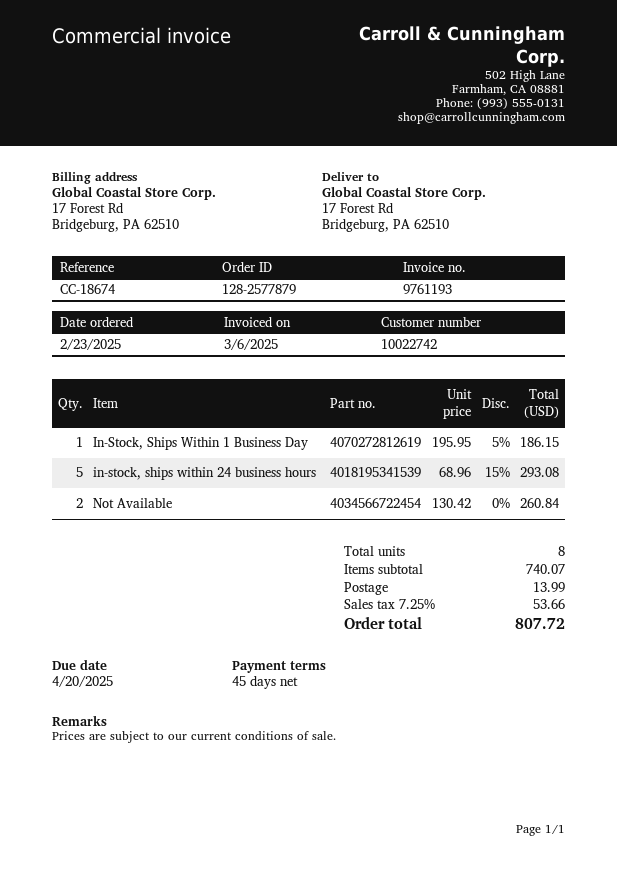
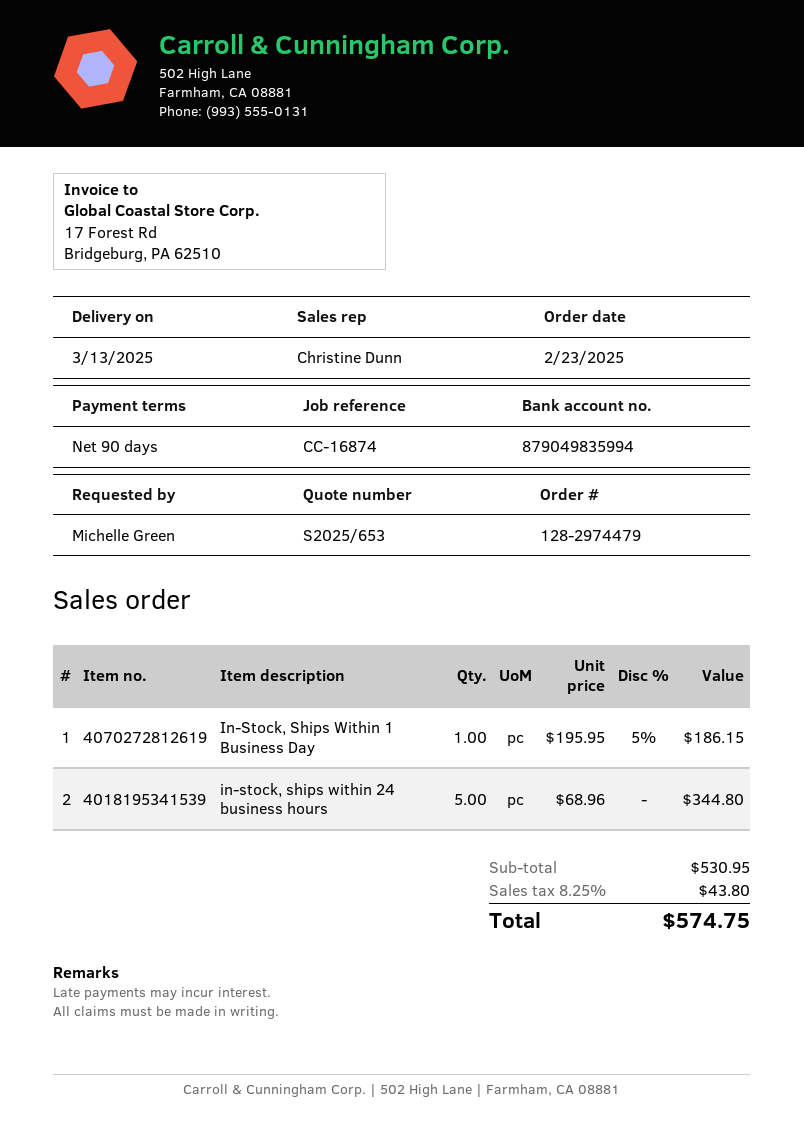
order number: 128-2577879 -> 128-2974479
payment terms: 45 days -> 90 days
reference: CC-18674 -> CC-16874
in-stock, ships within 24 business hours: 5 x 68.96 - 15% = 293.08 -> 5 x 68.96 = 344.80
Not Available: 2 x 130.42 = 260.84 -> none
subtotal: 740.07 -> 530.95
shipping: 13.99 -> none
tax: 7.25% = 53.66 -> 8.25% = 43.80
total: 807.72 -> 574.75

